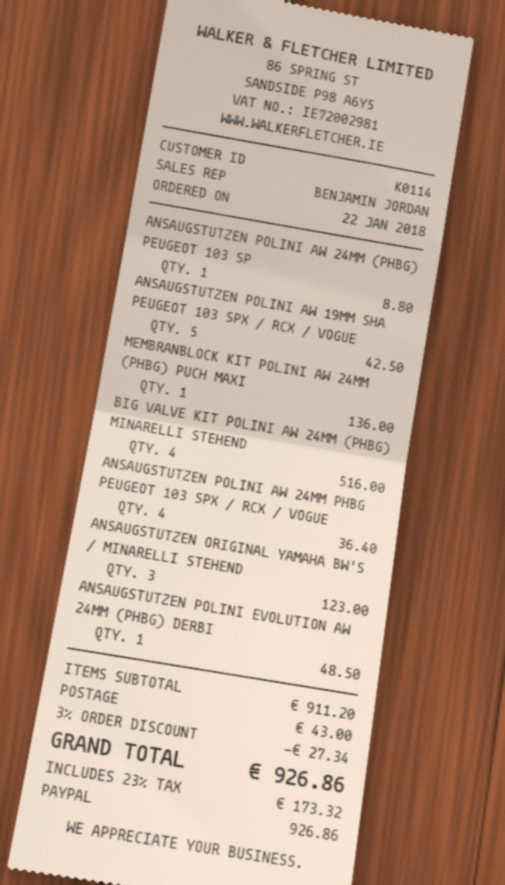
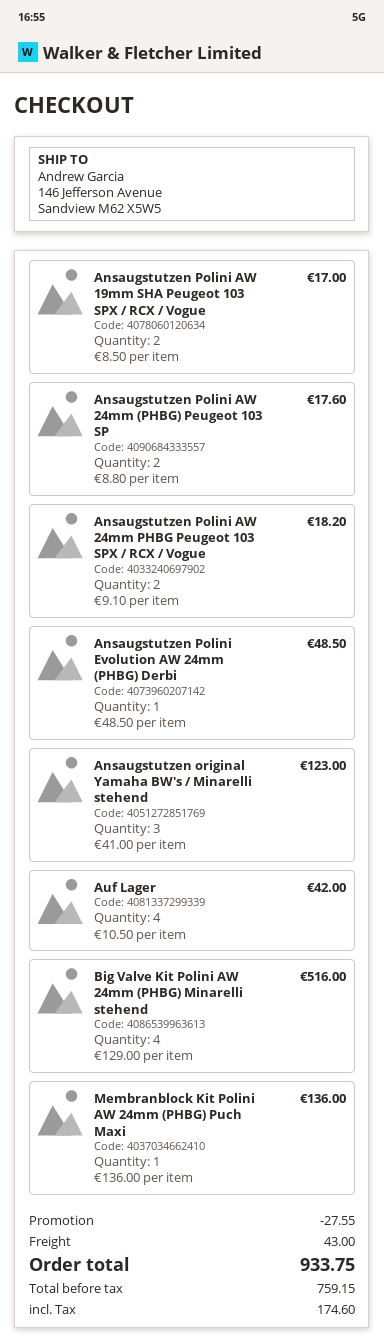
ANSAUGSTUTZEN POLINI AW 24MM (PHBG) PEUGEOT 103 SP: 1 for 8.80 -> 2 for 17.60
ANSAUGSTUTZEN POLINI AW 19MM SHA PEUGEOT 103 SPX / RCX / VOGUE: 5 for 42.50 -> 2 for 17.00
ANSAUGSTUTZEN POLINI AW 24MM PHBG PEUGEOT 103 SPX / RCX / VOGUE: 4 for 36.40 -> 2 for 18.20
Auf Lager: none -> 4 for 42.00
discount: 27.34 -> 27.55
tax: 173.32 -> 174.60
total: 926.86 -> 933.75

